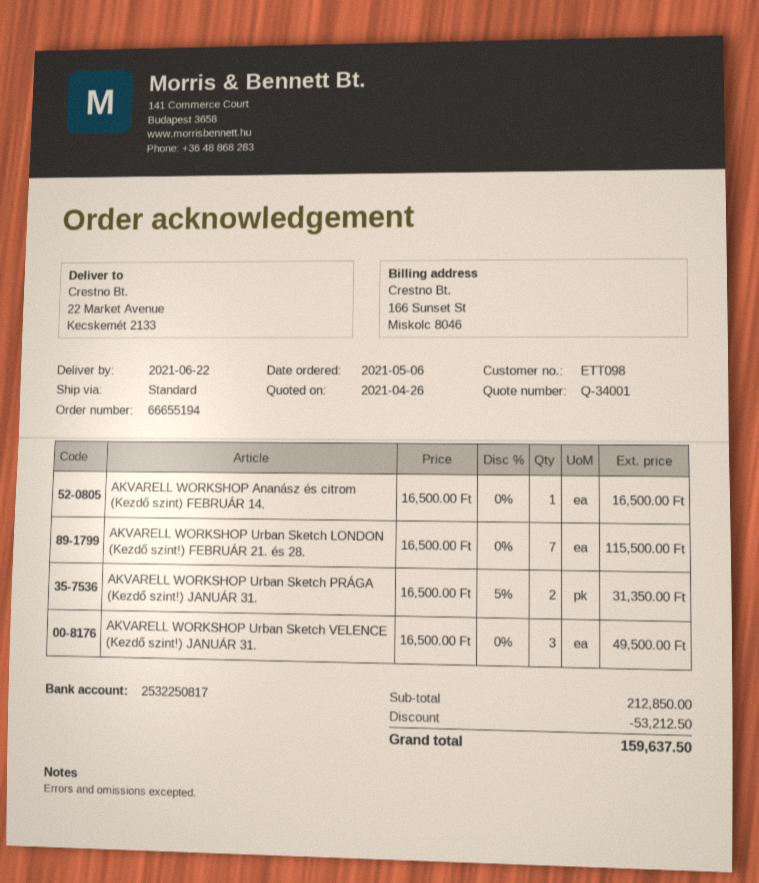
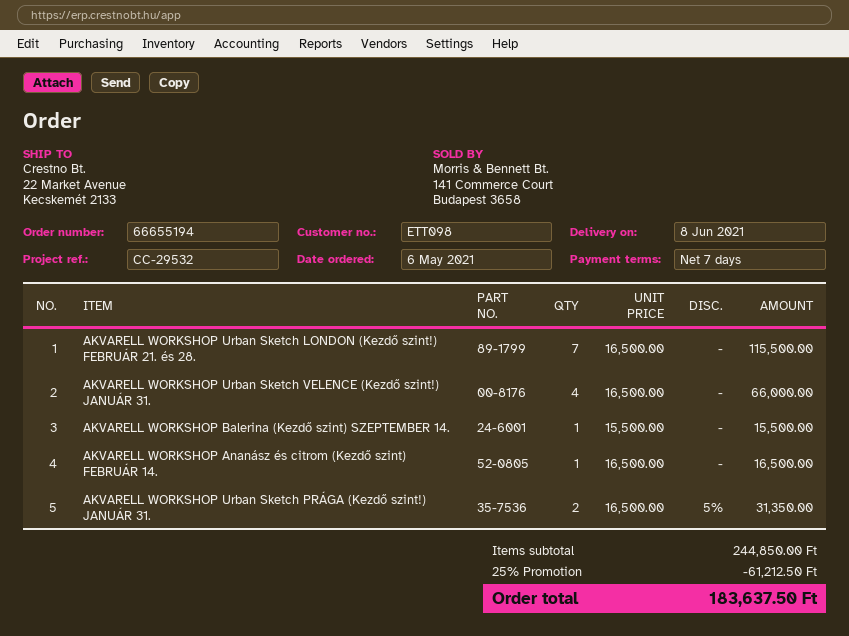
delivery date: 2021-06-22 -> 2021-06-08
AKVARELL WORKSHOP Urban Sketch VELENCE (Kezdő szint!) JANUÁR 31.: 3 x 16500.00 = 49500.00 -> 4 x 16500.00 = 66000.00
AKVARELL WORKSHOP Balerina (Kezdő szint) SZEPTEMBER 14.: none -> 1 x 15500.00 = 15500.00
subtotal: 212850.00 -> 244850.00
discount: 53212.50 -> 61212.50
total: 159637.50 -> 183637.50

